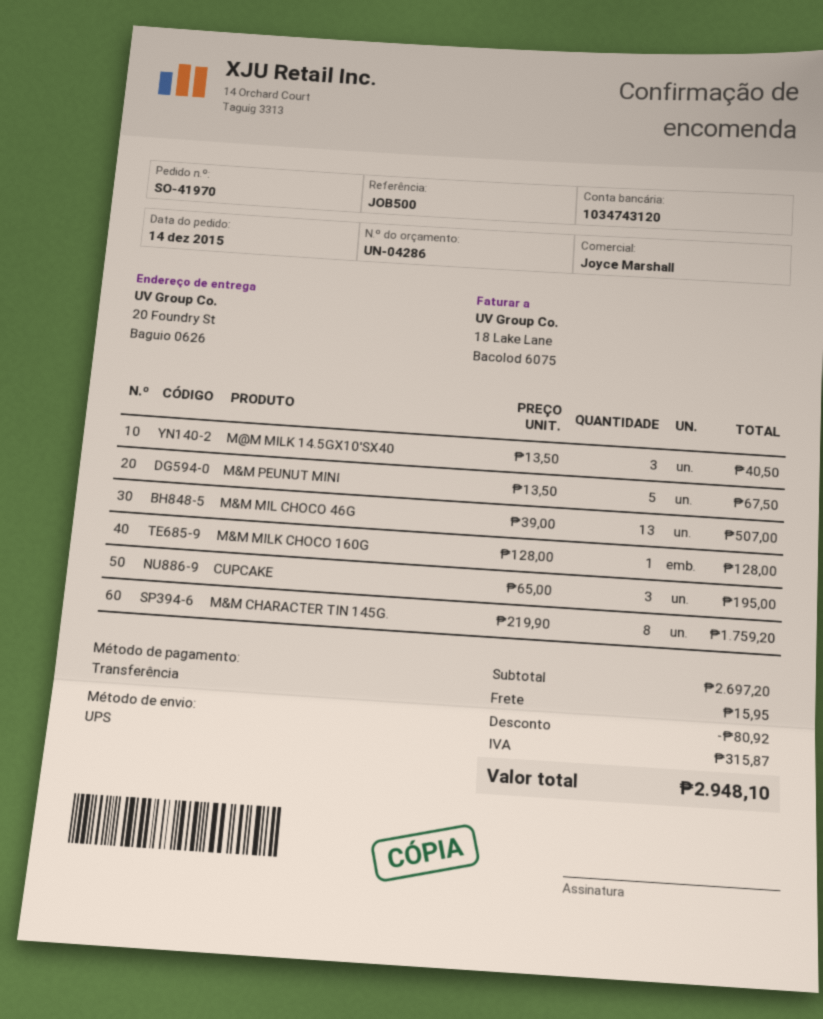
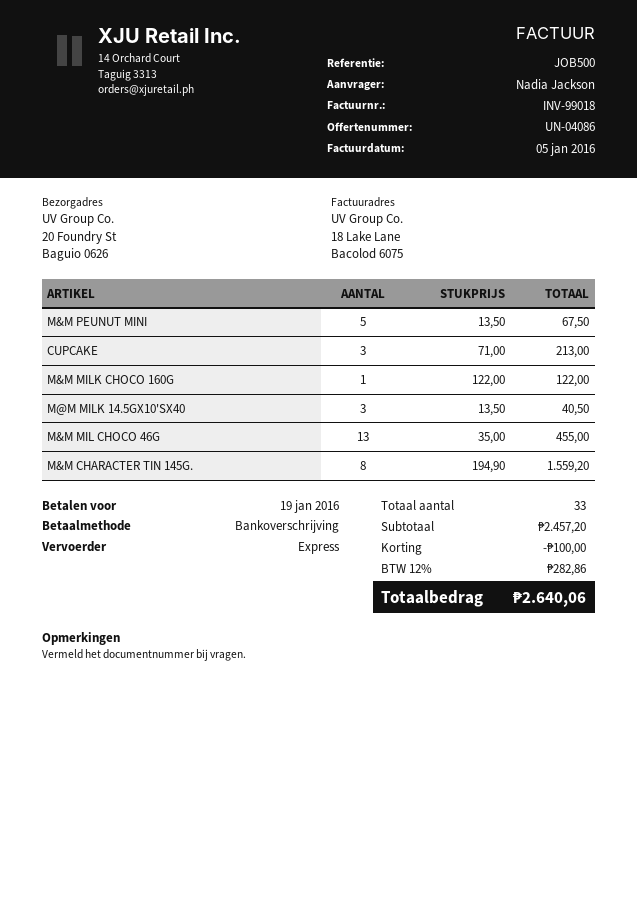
quote number: UN-04286 -> UN-04086
shipping method: UPS -> express
M&M MIL CHOCO 46G: 13 x 39.00 = 507.00 -> 13 x 35.00 = 455.00
M&M MILK CHOCO 160G: 1 x 128.00 = 128.00 -> 1 x 122.00 = 122.00
CUPCAKE: 3 x 65.00 = 195.00 -> 3 x 71.00 = 213.00
M&M CHARACTER TIN 145G.: 8 x 219.90 = 1759.20 -> 8 x 194.90 = 1559.20
subtotal: 2697.20 -> 2457.20
discount: 80.92 -> 100.00
shipping: 15.95 -> none
tax: 315.87 -> 282.86
total: 2948.10 -> 2640.06

